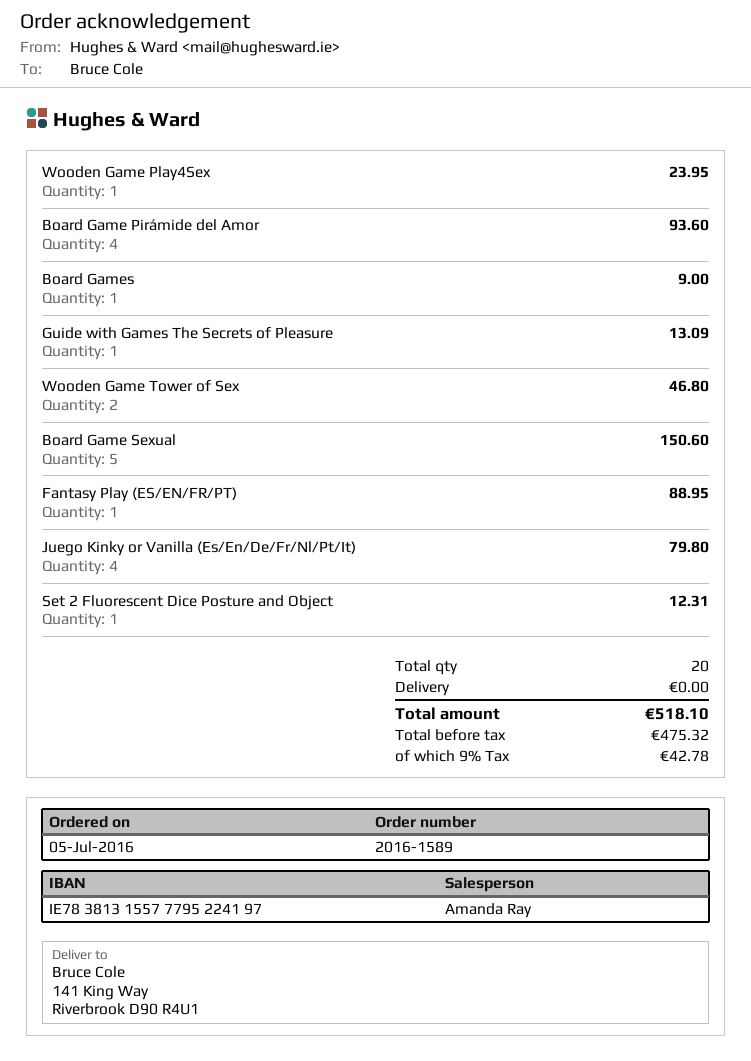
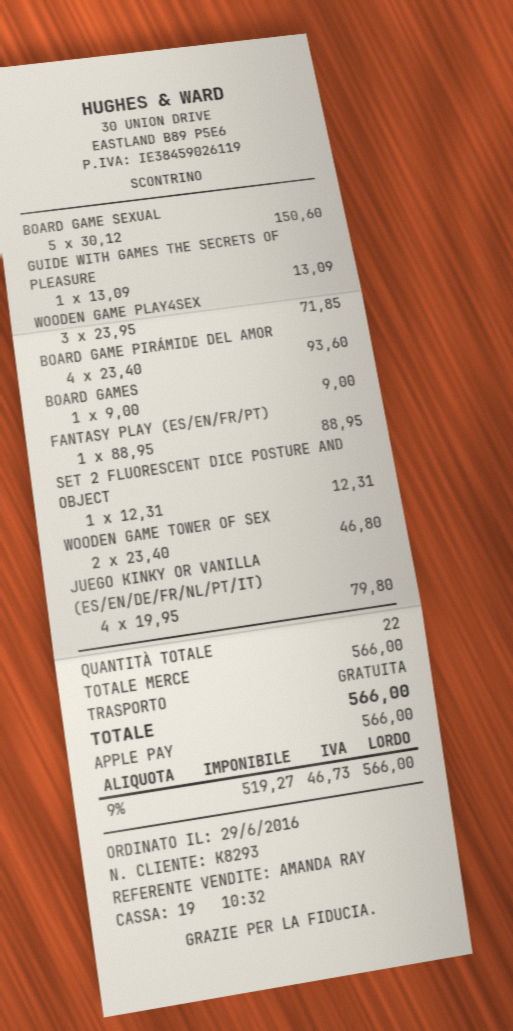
order date: 2016-07-05 -> 2016-06-29
Wooden Game Play4Sex: 1 for 23.95 -> 3 for 71.85
total quantity: 20 -> 22
net: 475.32 -> 519.27
tax: 9% = 42.78 -> 9% = 46.73
total: 518.10 -> 566.00

